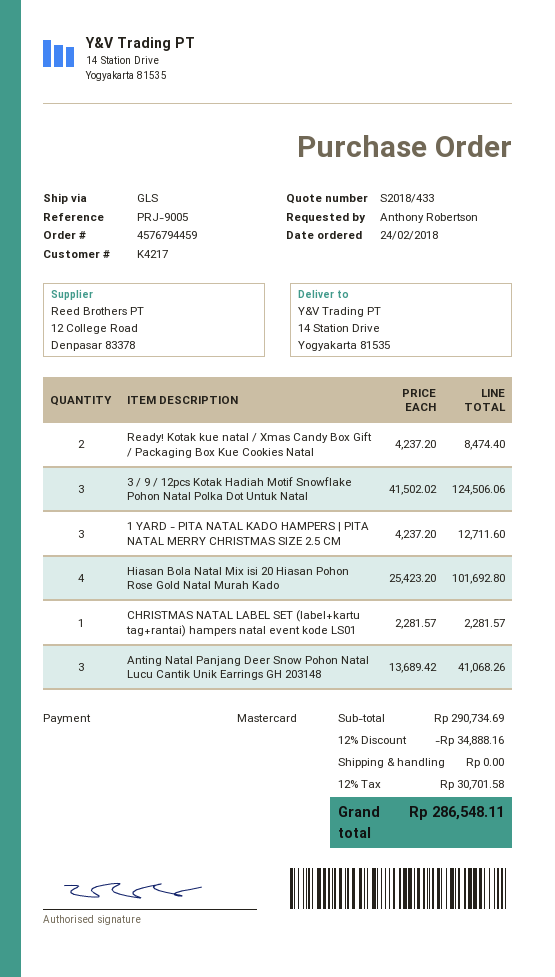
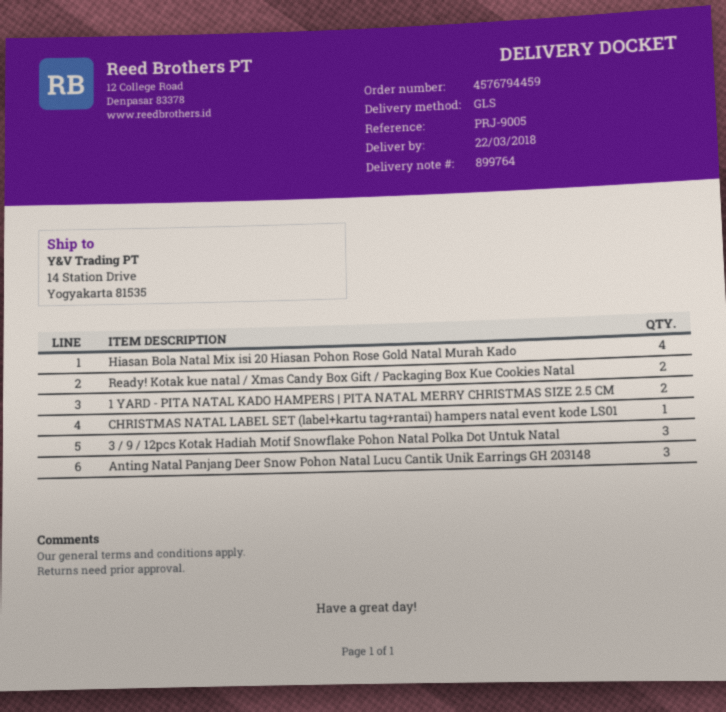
1 YARD - PITA NATAL KADO HAMPERS | PITA NATAL MERRY CHRISTMAS SIZE 2.5 CM: 3 -> 2

